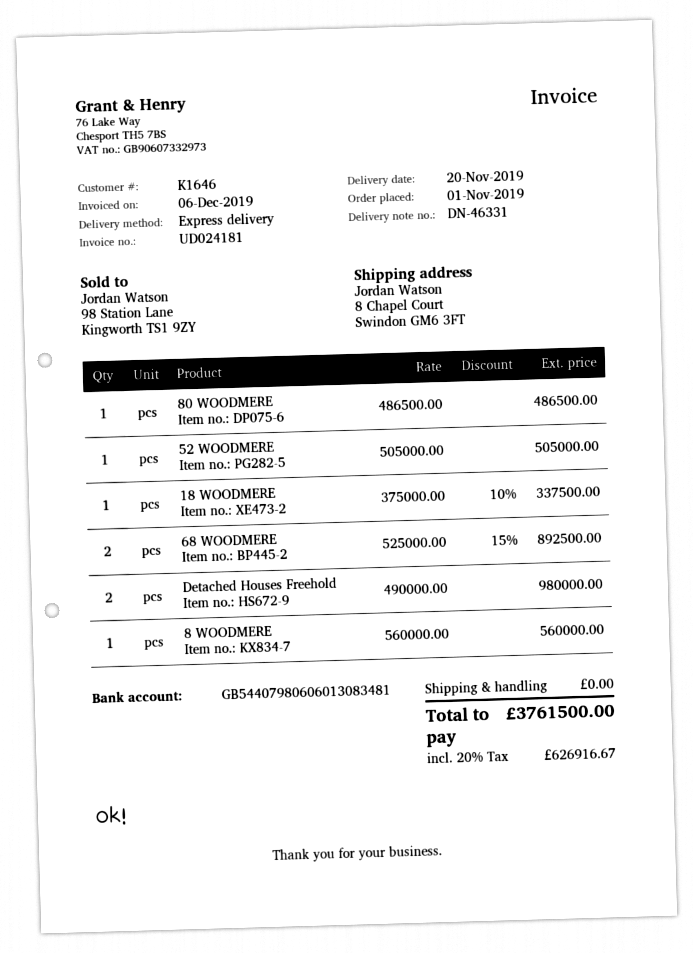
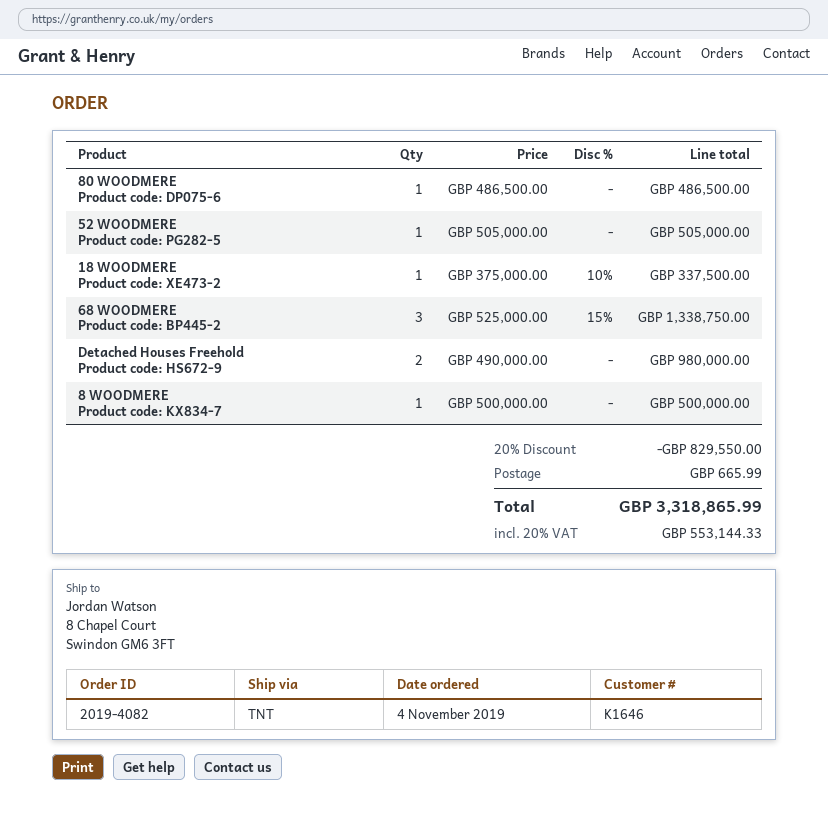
order date: 2019-11-01 -> 2019-11-04
shipping method: express -> TNT
68 WOODMERE: 2 x 525000.00 - 15% = 892500.00 -> 3 x 525000.00 - 15% = 1338750.00
8 WOODMERE: 1 x 560000.00 = 560000.00 -> 1 x 500000.00 = 500000.00
discount: none -> 20% = 829550.00
shipping: 0.00 -> 665.99
tax: 20% = 626916.67 -> 20% = 553144.33
total: 3761500.00 -> 3318865.99

